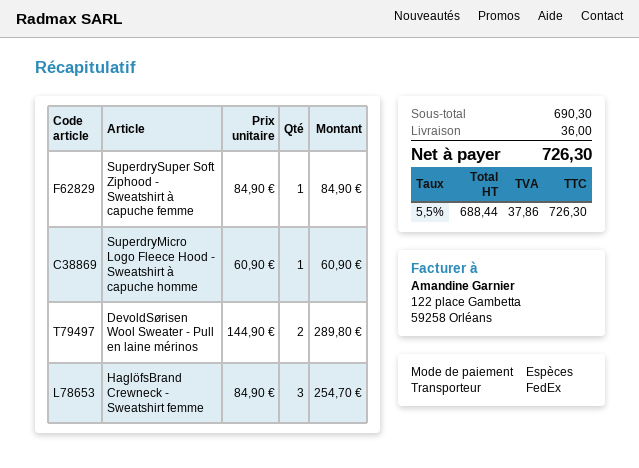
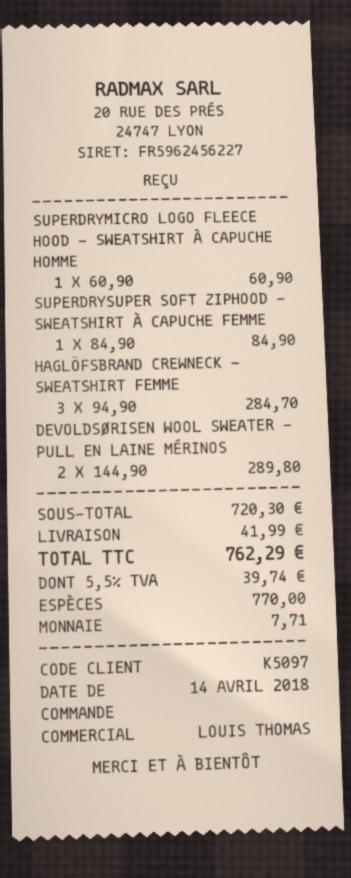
HaglöfsBrand Crewneck - Sweatshirt femme: 3 x 84.90 = 254.70 -> 3 x 94.90 = 284.70
subtotal: 690.30 -> 720.30
shipping: 36.00 -> 41.99
tax: 5.5% = 37.86 -> 5.5% = 39.74
total: 726.30 -> 762.29

